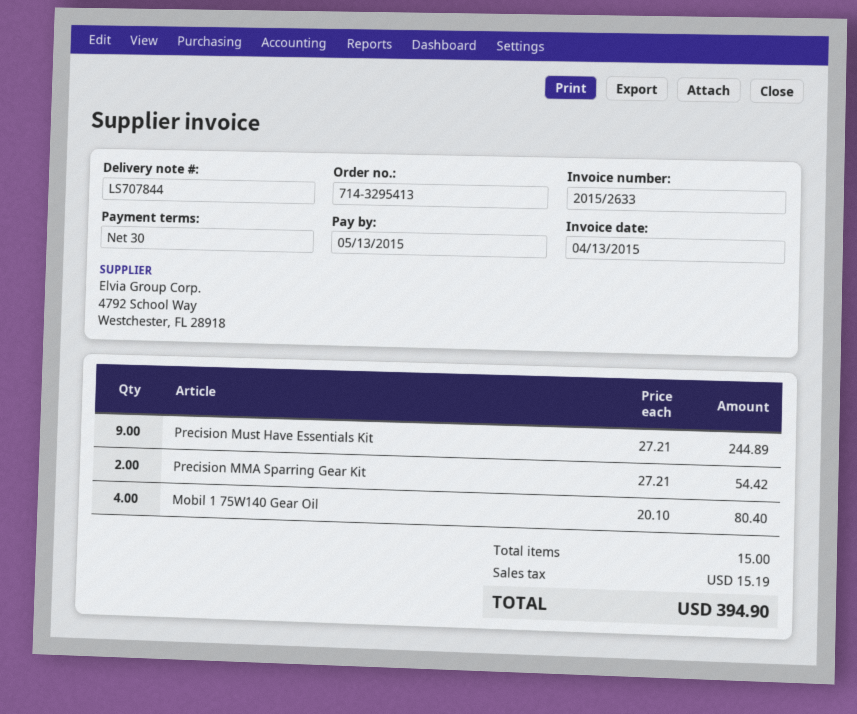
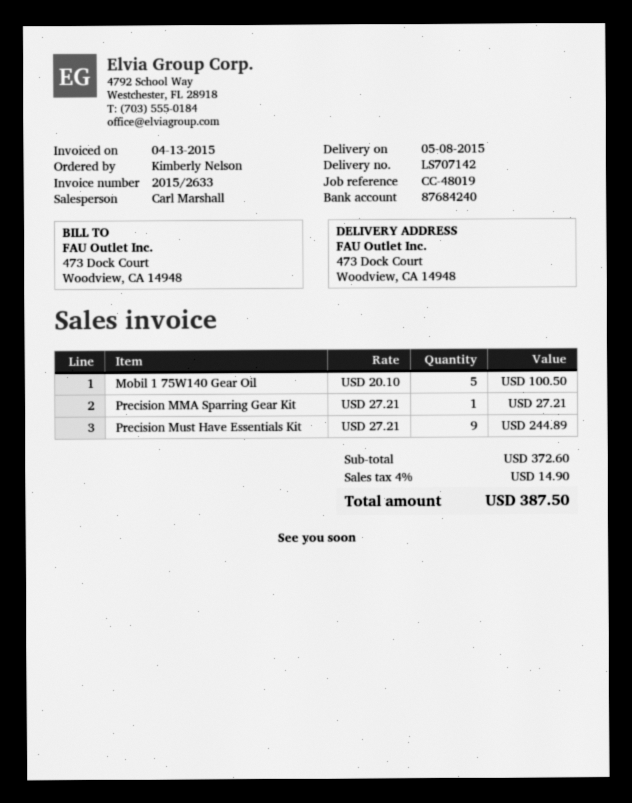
delivery note number: LS707844 -> LS707142
Precision MMA Sparring Gear Kit: 2 x 27.21 = 54.42 -> 1 x 27.21 = 27.21
Mobil 1 75W140 Gear Oil: 4 x 20.10 = 80.40 -> 5 x 20.10 = 100.50
tax: 15.19 -> 14.90
total: 394.90 -> 387.50

